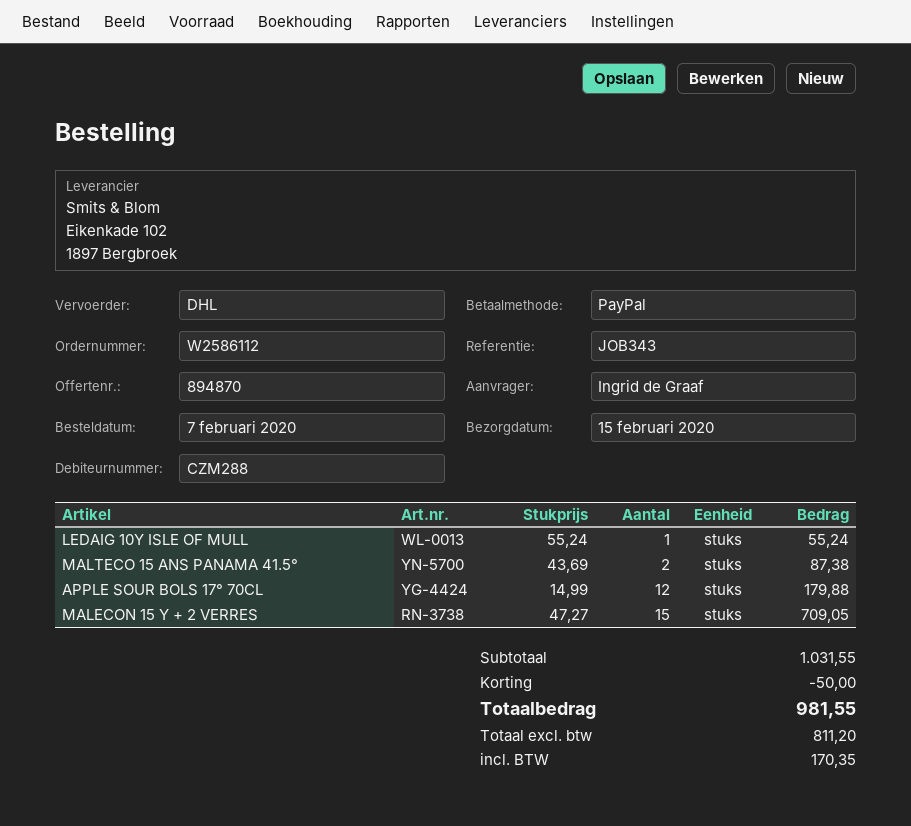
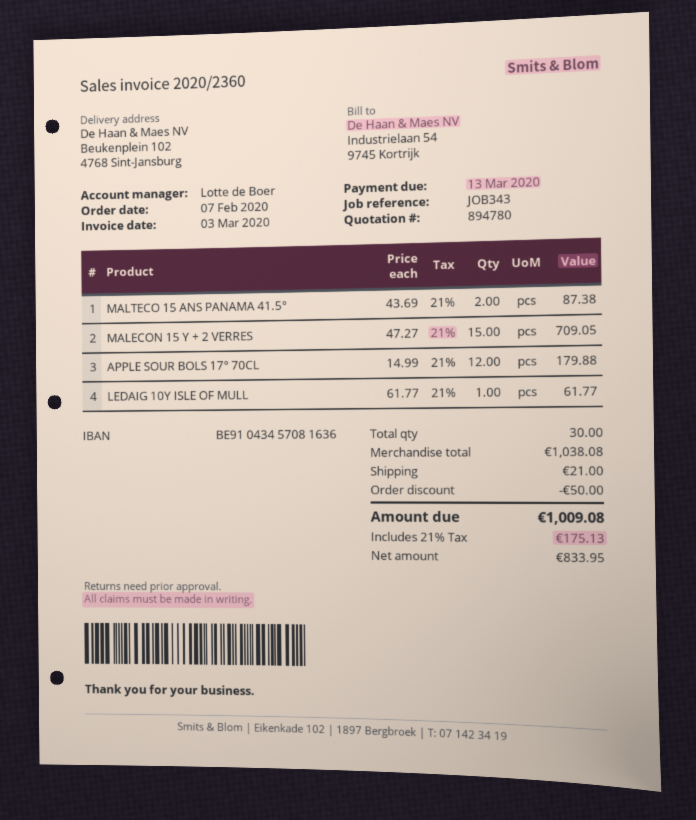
quote number: 894870 -> 894780
LEDAIG 10Y ISLE OF MULL: 1 x 55.24 = 55.24 -> 1 x 61.77 = 61.77
subtotal: 1031.55 -> 1038.08
shipping: none -> 21.00
net: 811.20 -> 833.95
tax: 170.35 -> 175.13
total: 981.55 -> 1009.08

